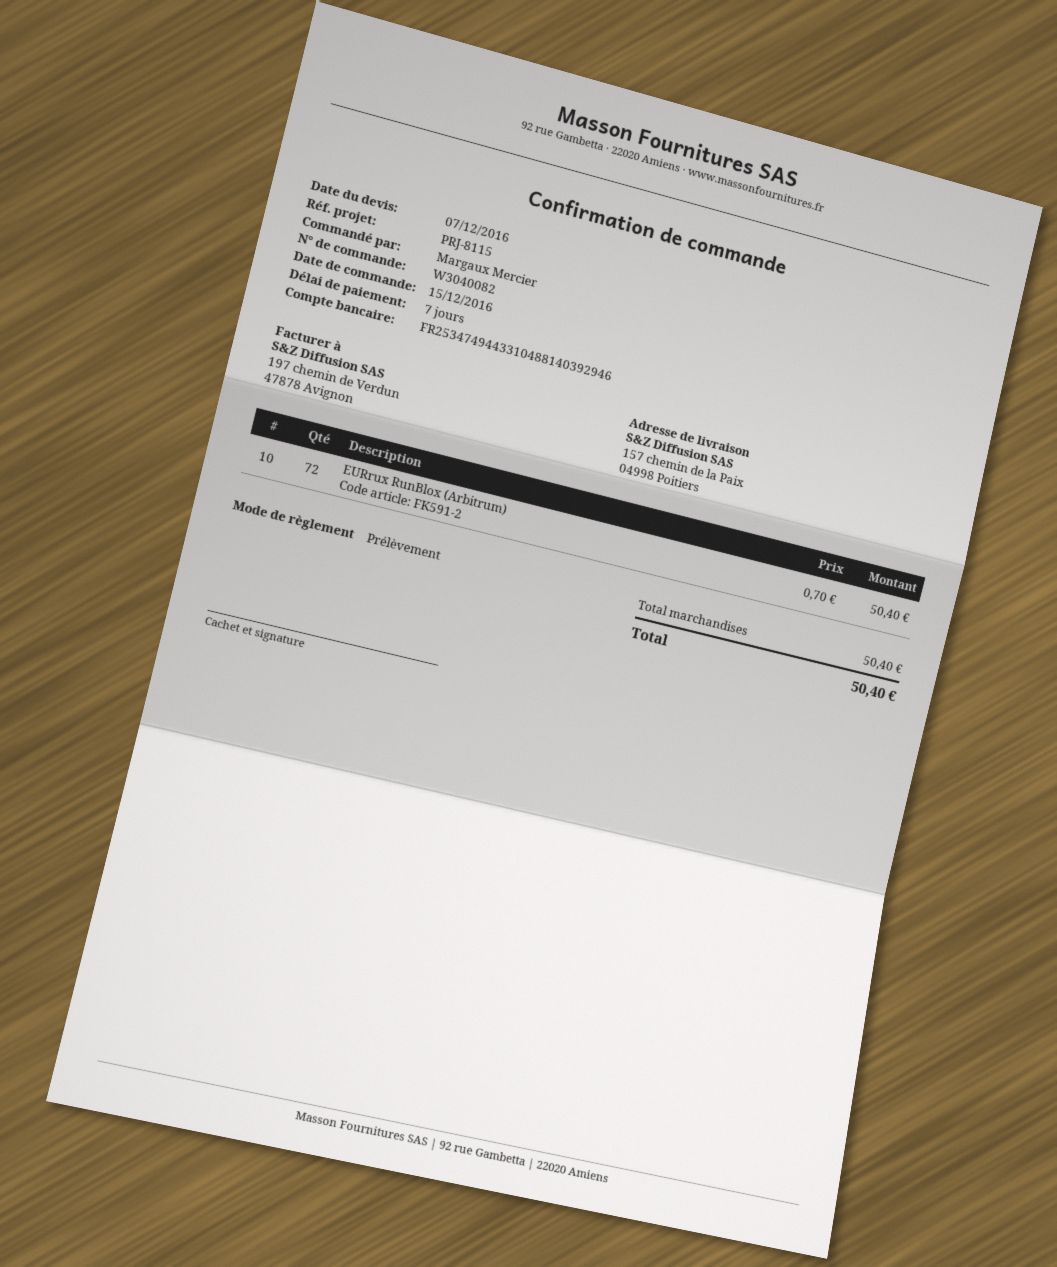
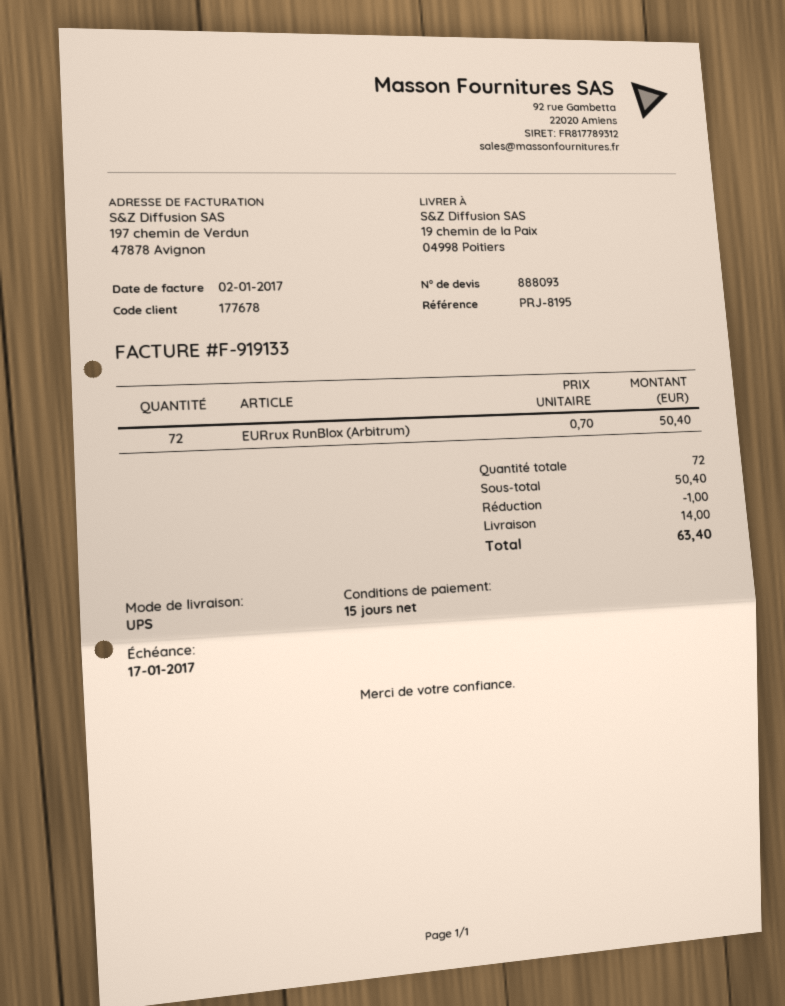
payment terms: 7 days -> 15 days
reference: PRJ-8115 -> PRJ-8195
ship to: 157 chemin de la Paix, 04998 Poitiers -> 19 chemin de la Paix, 04998 Poitiers
discount: none -> 1.00
shipping: none -> 14.00
total: 50.40 -> 63.40

